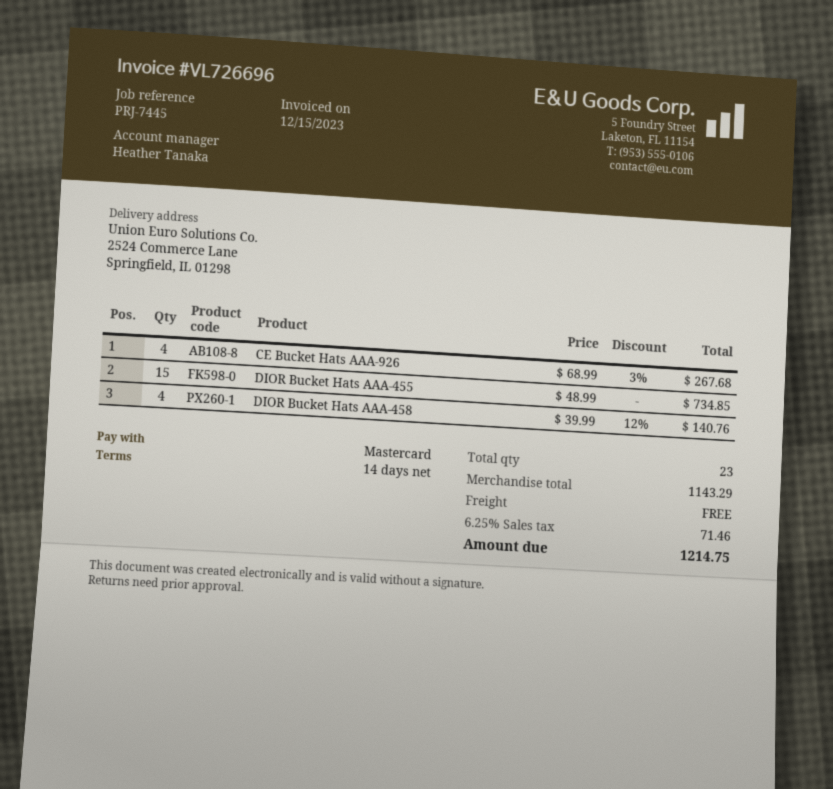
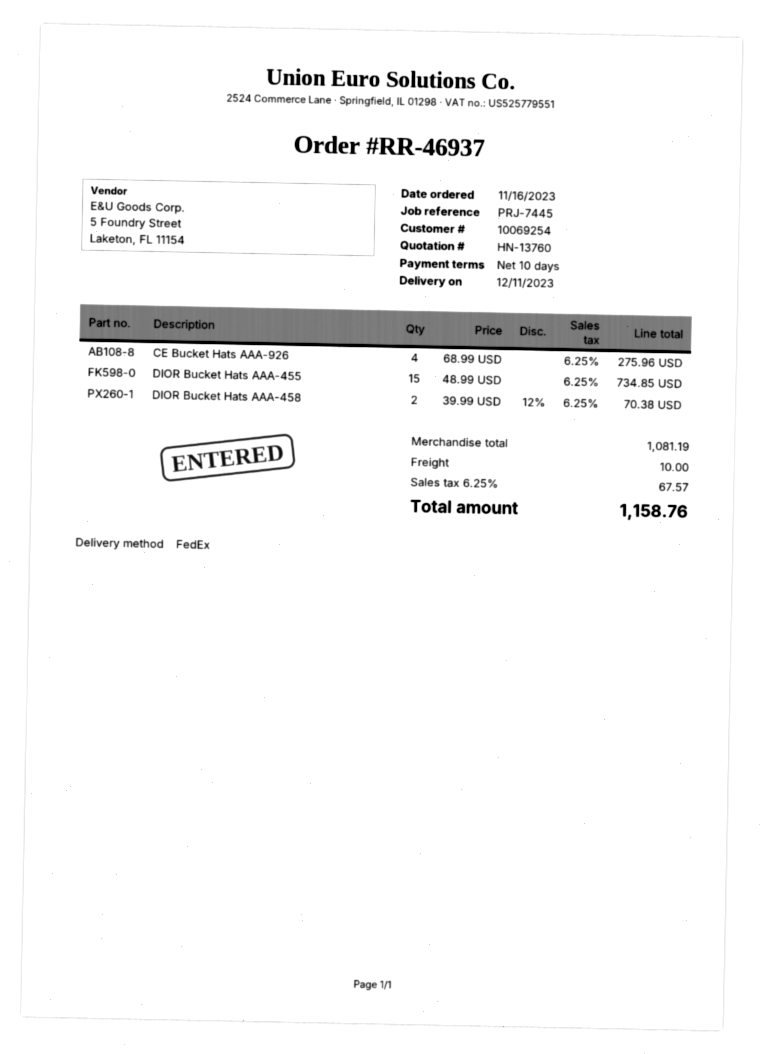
payment terms: 14 days -> 10 days
CE Bucket Hats AAA-926: 4 x 68.99 - 3% = 267.68 -> 4 x 68.99 = 275.96
DIOR Bucket Hats AAA-458: 4 x 39.99 - 12% = 140.76 -> 2 x 39.99 - 12% = 70.38
subtotal: 1143.29 -> 1081.19
shipping: 0.00 -> 10.00
tax: 6.25% = 71.46 -> 6.25% = 67.57
total: 1214.75 -> 1158.76

